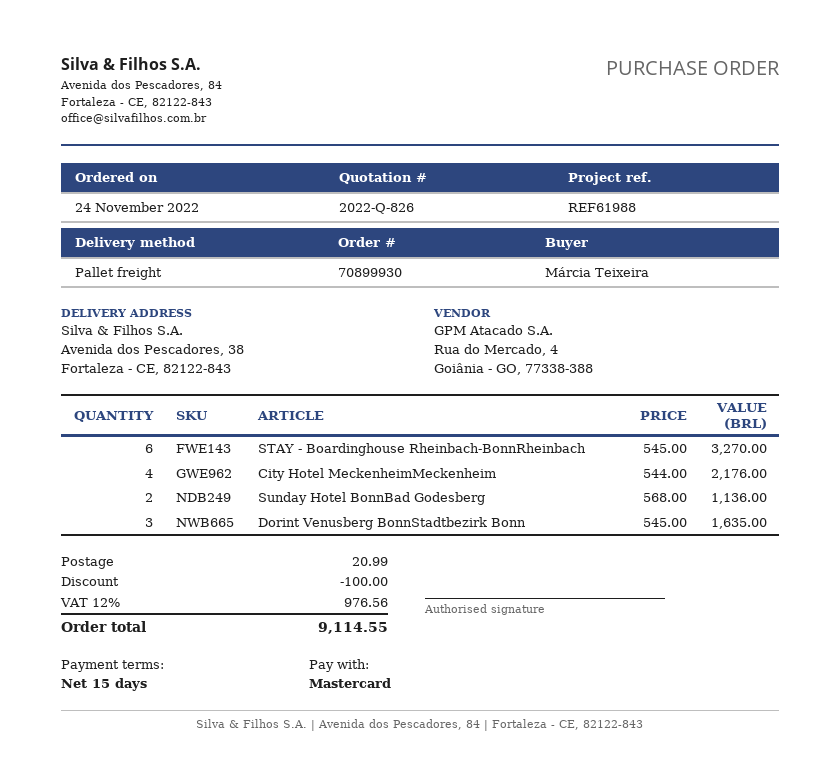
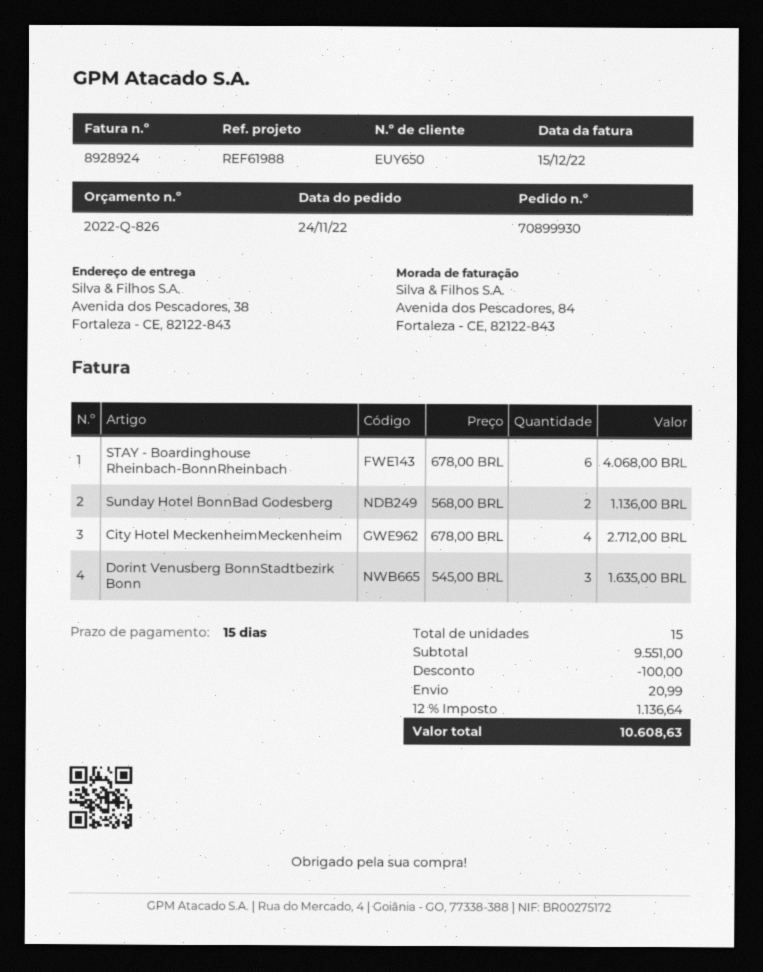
STAY - Boardinghouse Rheinbach-BonnRheinbach: 6 x 545.00 = 3270.00 -> 6 x 678.00 = 4068.00
City Hotel MeckenheimMeckenheim: 4 x 544.00 = 2176.00 -> 4 x 678.00 = 2712.00
tax: 12% = 976.56 -> 12% = 1136.64
total: 9114.55 -> 10608.63

